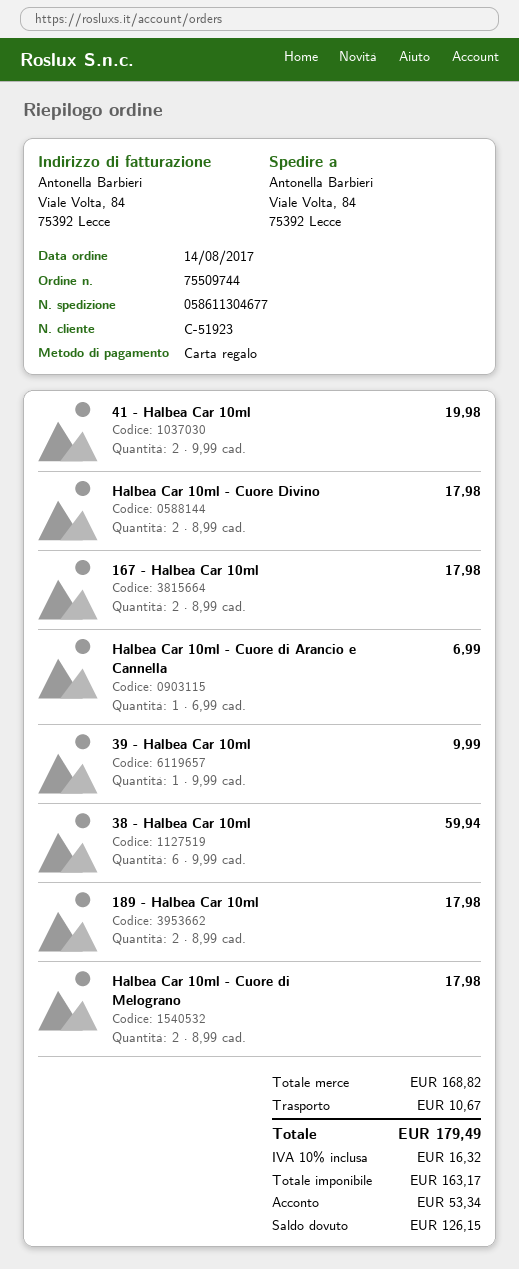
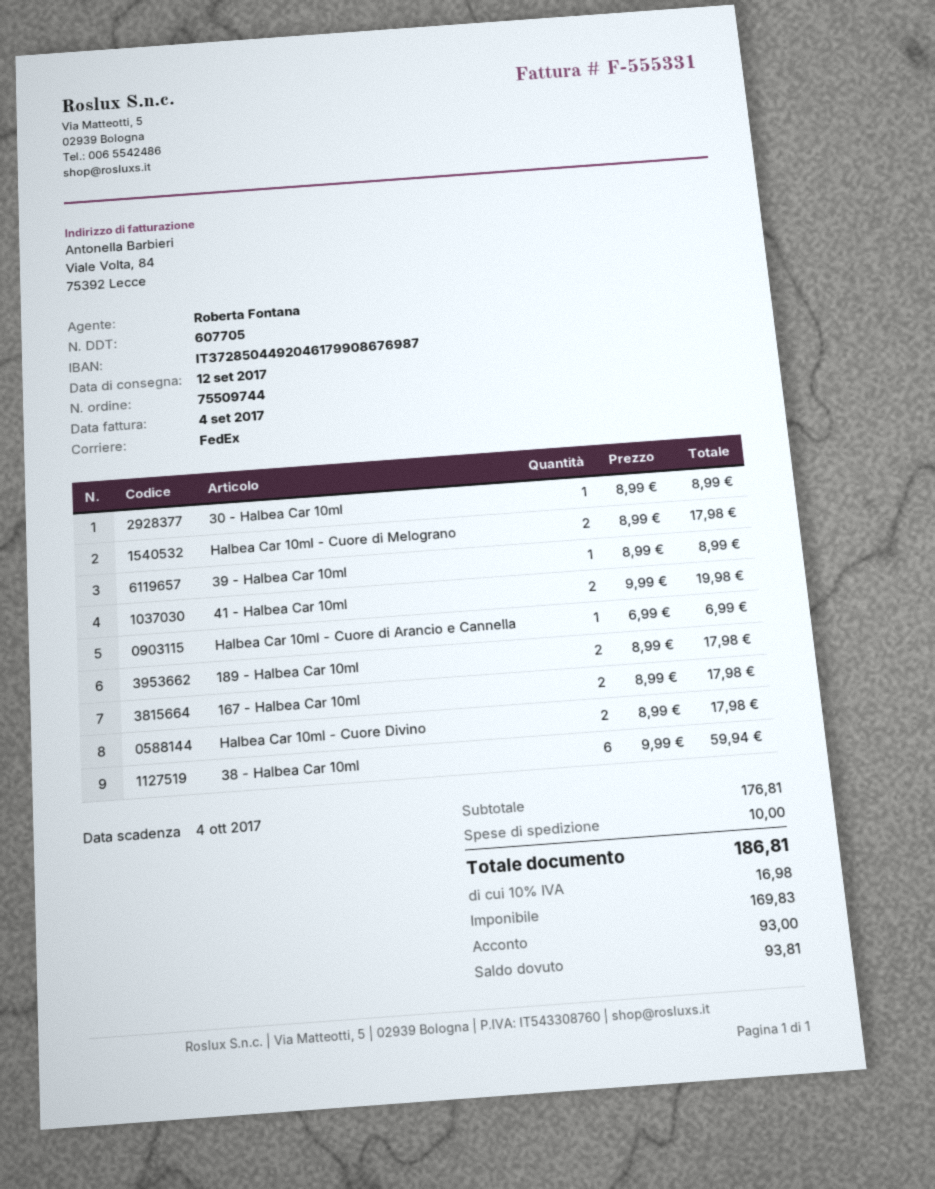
39 - Halbea Car 10ml: 1 x 9.99 = 9.99 -> 1 x 8.99 = 8.99
30 - Halbea Car 10ml: none -> 1 x 8.99 = 8.99
subtotal: 168.82 -> 176.81
shipping: 10.67 -> 10.00
net: 163.17 -> 169.83
tax: 10% = 16.32 -> 10% = 16.98
total: 179.49 -> 186.81
deposit: 53.34 -> 93.00
balance: 126.15 -> 93.81

